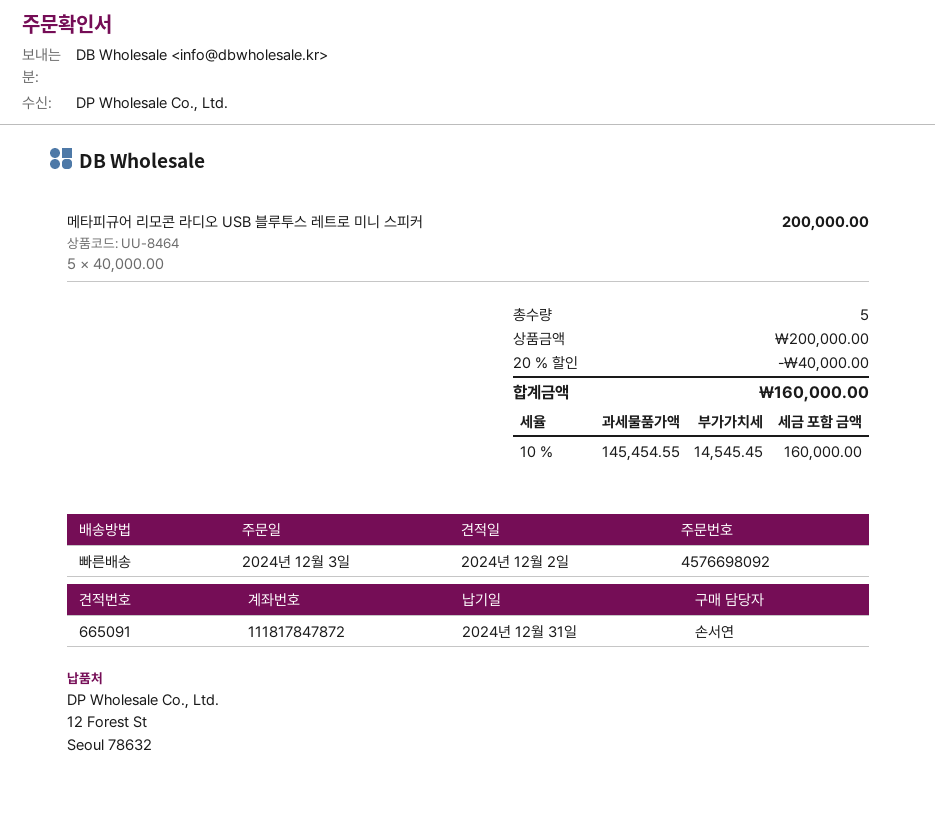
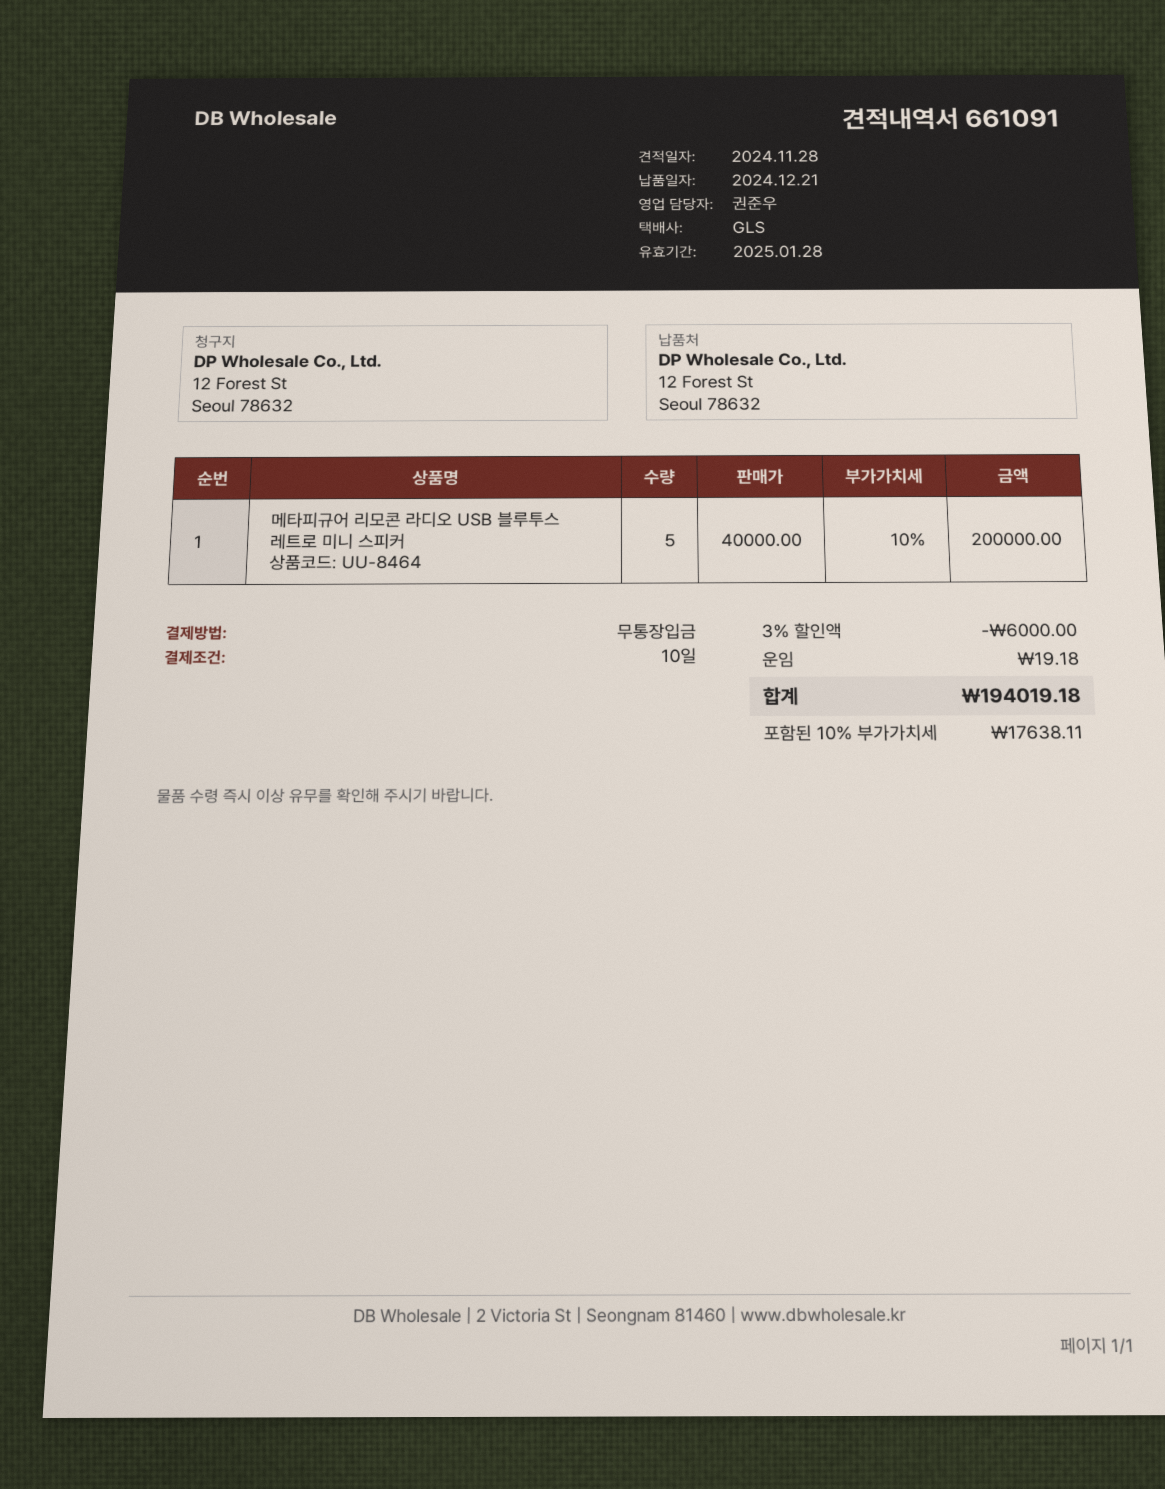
quote number: 665091 -> 661091
quote date: 2024-12-02 -> 2024-11-28
delivery date: 2024-12-31 -> 2024-12-21
shipping method: express -> GLS
discount: 20% = 40000.00 -> 3% = 6000.00
shipping: none -> 19.18
tax: 10% = 14545.45 -> 10% = 17638.11
total: 160000.00 -> 194019.18

